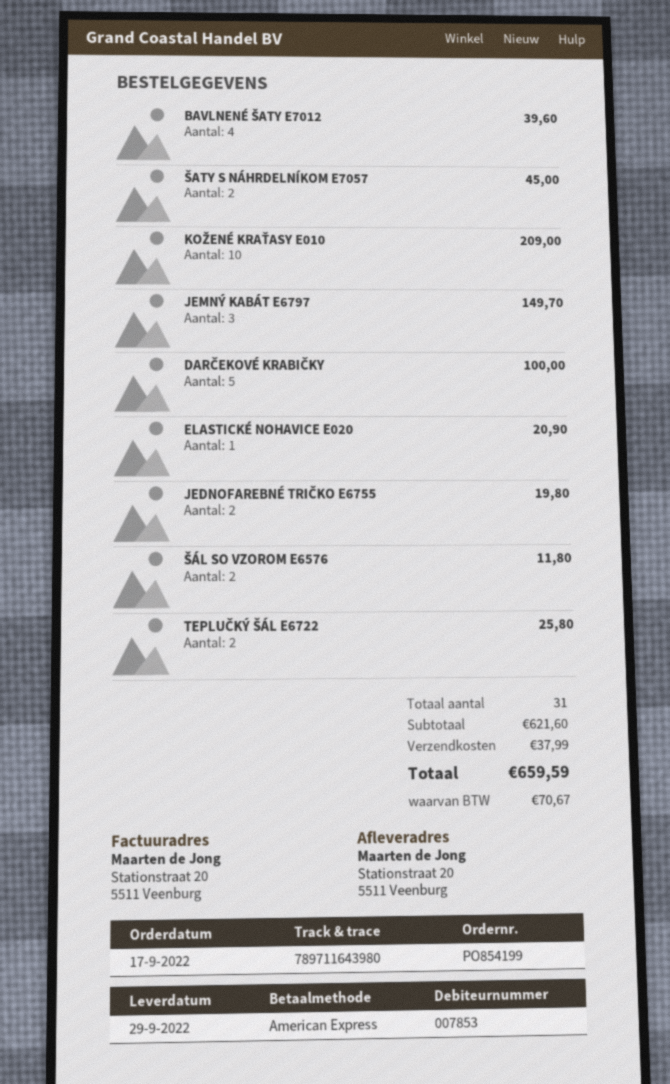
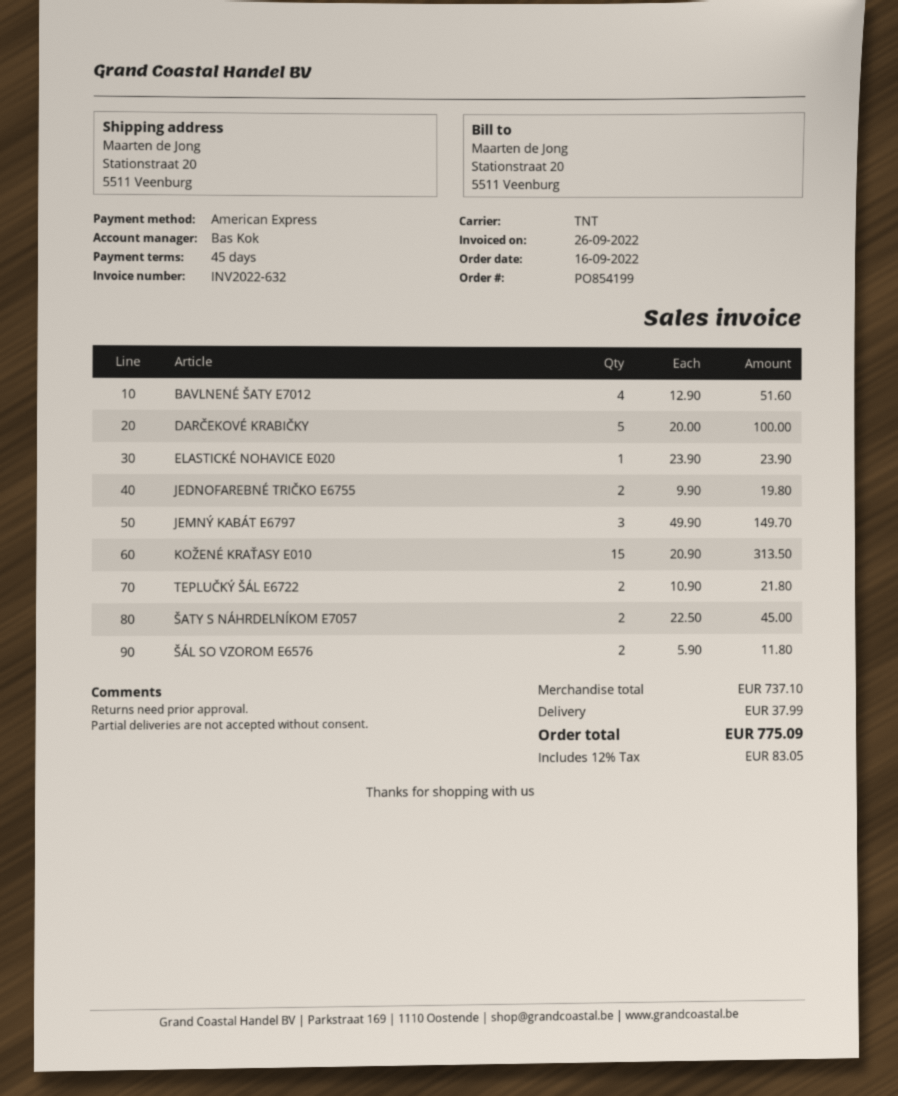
order date: 2022-09-17 -> 2022-09-16
BAVLNENÉ ŠATY E7012: 4 for 39.60 -> 4 for 51.60
KOŽENÉ KRAŤASY E010: 10 for 209.00 -> 15 for 313.50
ELASTICKÉ NOHAVICE E020: 1 for 20.90 -> 1 for 23.90
TEPLUČKÝ ŠÁL E6722: 2 for 25.80 -> 2 for 21.80
subtotal: 621.60 -> 737.10
tax: 70.67 -> 83.05
total: 659.59 -> 775.09

